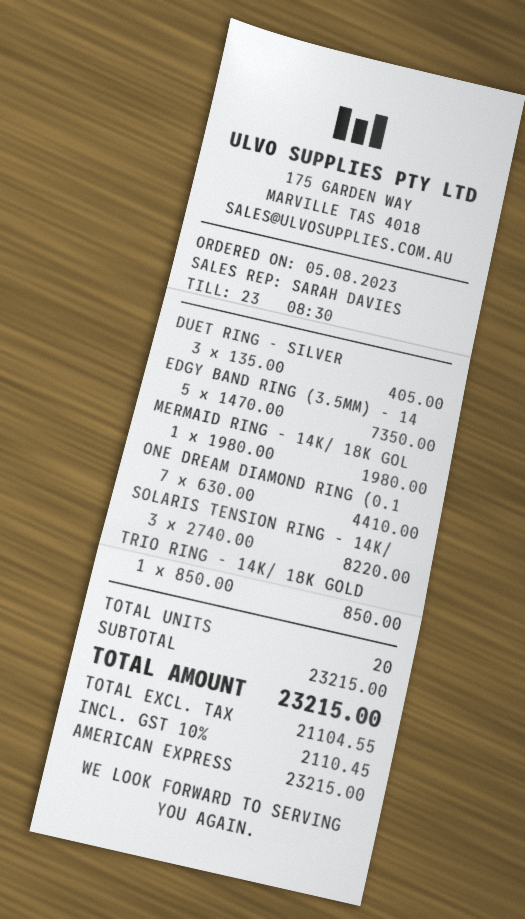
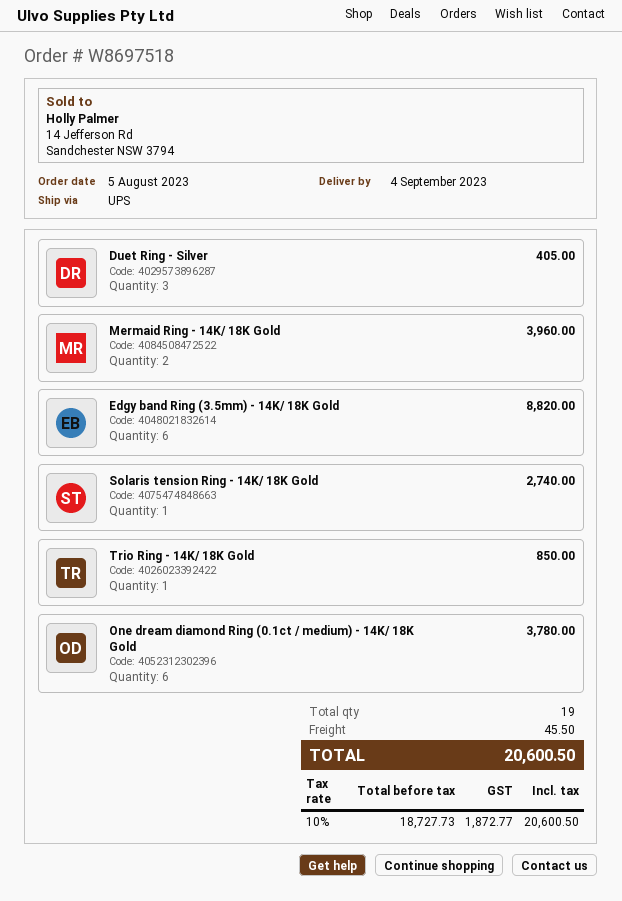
EDGY BAND RING (3.5MM) - 14: 5 for 7350.00 -> 6 for 8820.00
MERMAID RING - 14K/ 18K GOL: 1 for 1980.00 -> 2 for 3960.00
ONE DREAM DIAMOND RING (0.1: 7 for 4410.00 -> 6 for 3780.00
SOLARIS TENSION RING - 14K/: 3 for 8220.00 -> 1 for 2740.00
total quantity: 20 -> 19
shipping: none -> 45.50
net: 21104.55 -> 18727.73
tax: 10% = 2110.45 -> 10% = 1872.77
total: 23215.00 -> 20600.50

